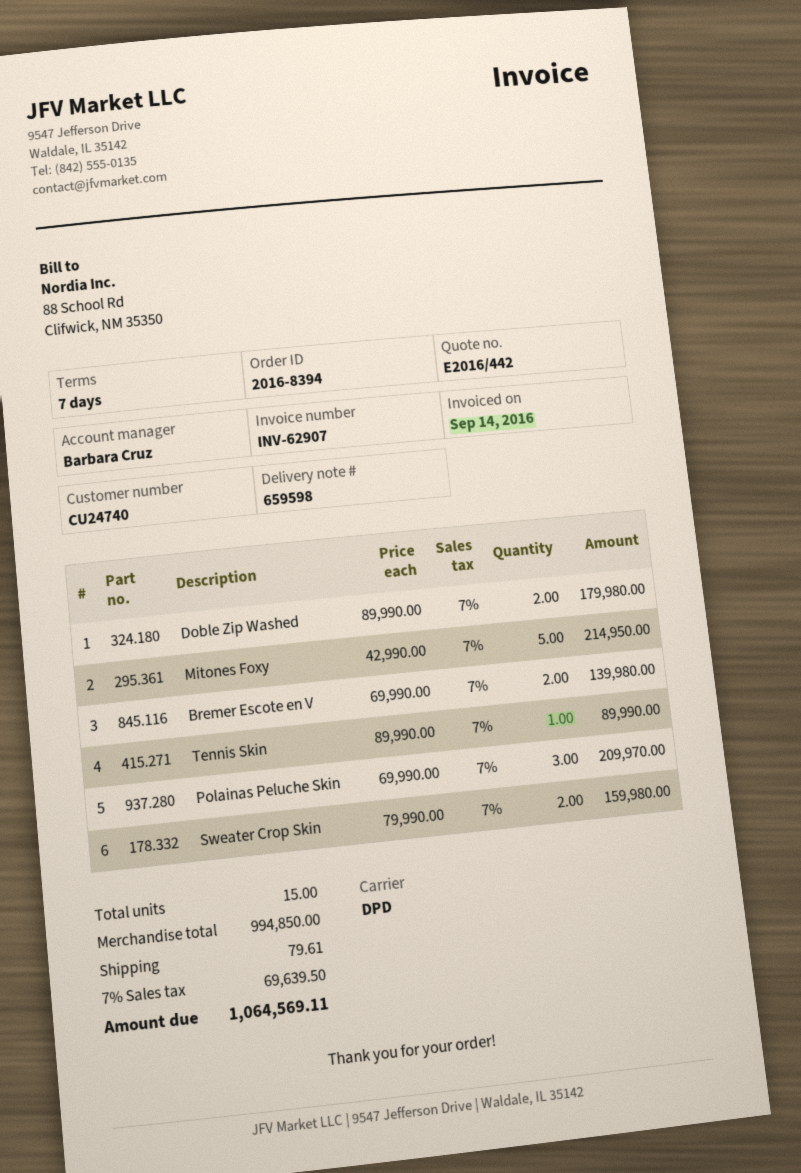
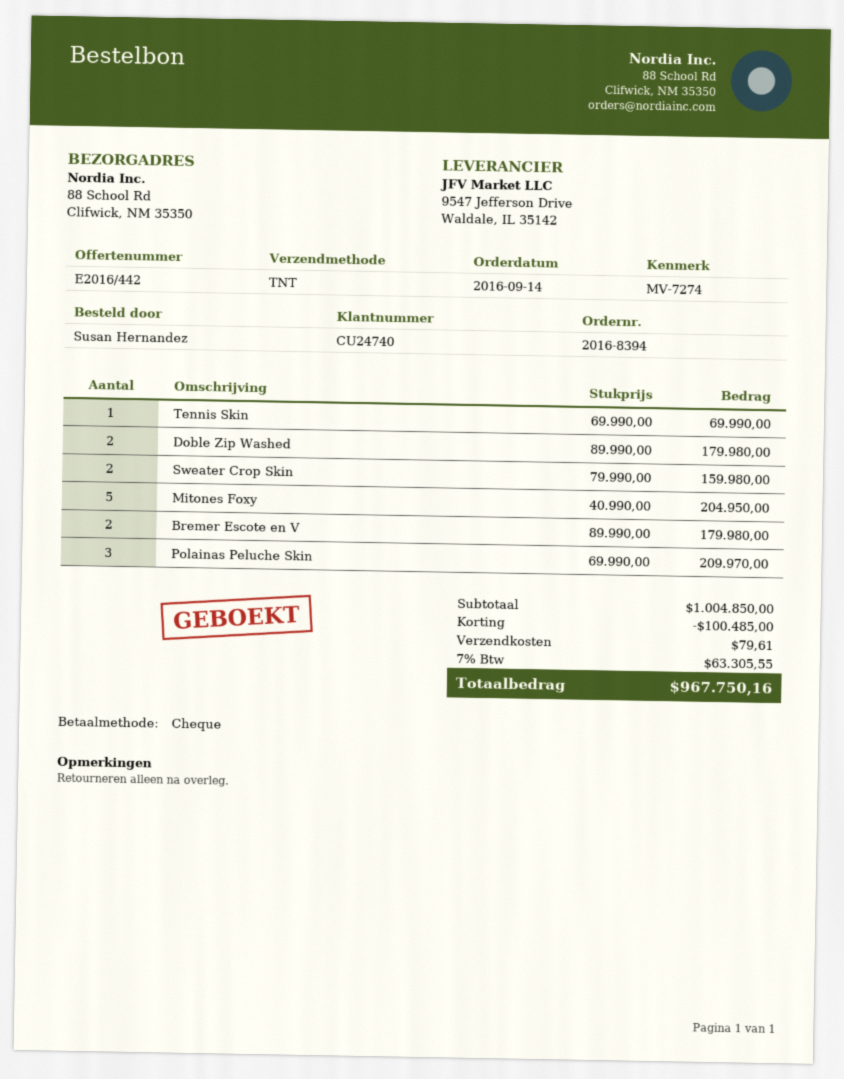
shipping method: DPD -> TNT
Mitones Foxy: 5 x 42990.00 = 214950.00 -> 5 x 40990.00 = 204950.00
Bremer Escote en V: 2 x 69990.00 = 139980.00 -> 2 x 89990.00 = 179980.00
Tennis Skin: 1 x 89990.00 = 89990.00 -> 1 x 69990.00 = 69990.00
subtotal: 994850.00 -> 1004850.00
discount: none -> 100485.00
tax: 7% = 69639.50 -> 7% = 63305.55
total: 1064569.11 -> 967750.16

